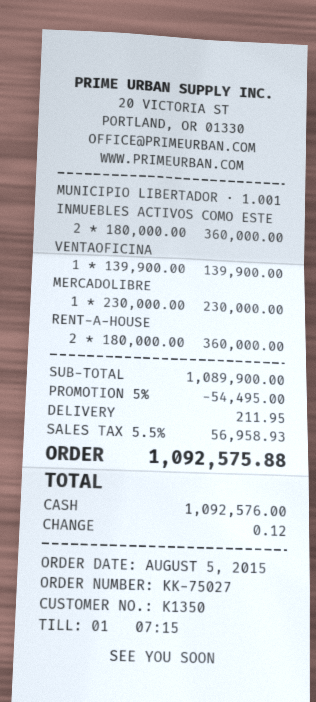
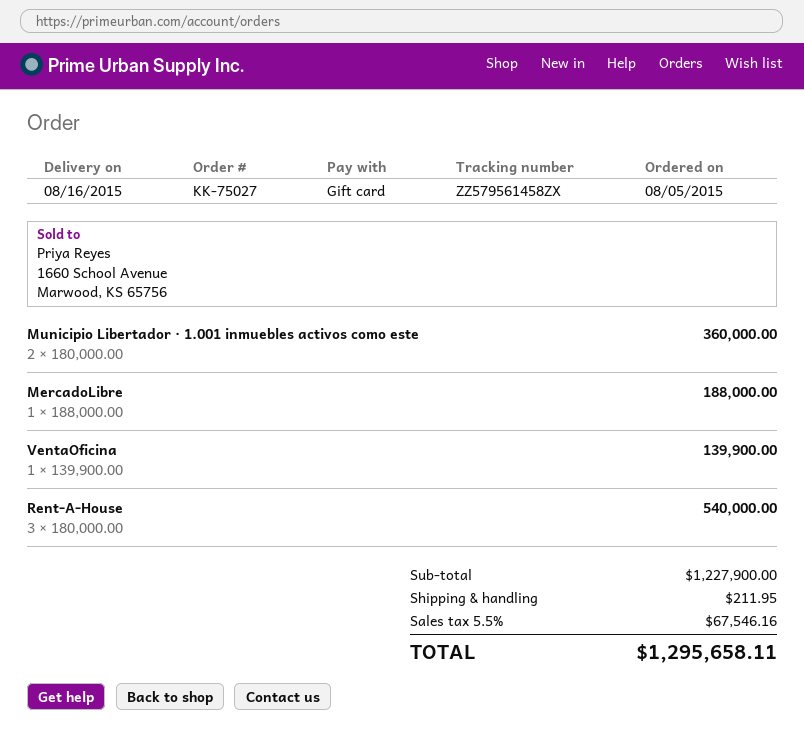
payment method: cash -> gift card
MERCADOLIBRE: 1 x 230000.00 = 230000.00 -> 1 x 188000.00 = 188000.00
RENT-A-HOUSE: 2 x 180000.00 = 360000.00 -> 3 x 180000.00 = 540000.00
subtotal: 1089900.00 -> 1227900.00
discount: 5% = 54495.00 -> none
tax: 5.5% = 56958.93 -> 5.5% = 67546.16
total: 1092575.88 -> 1295658.11

